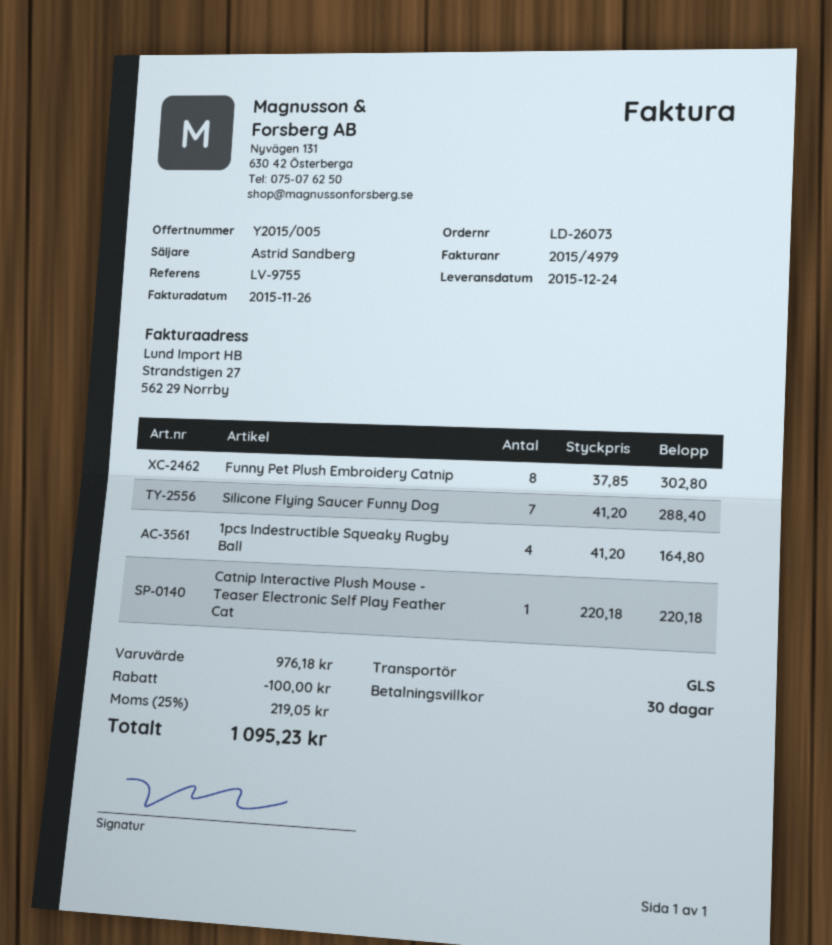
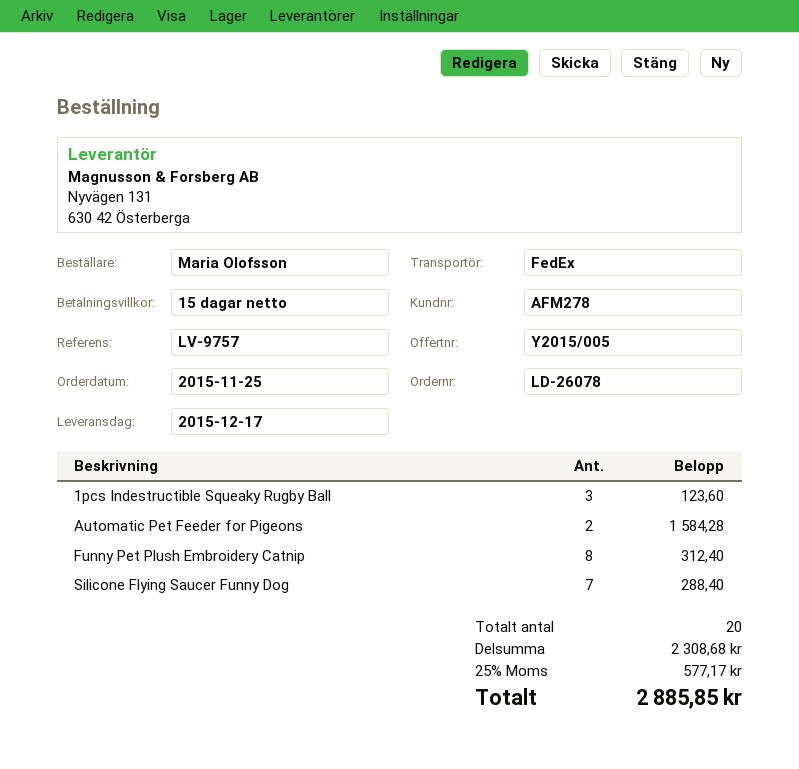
order number: LD-26073 -> LD-26078
delivery date: 2015-12-24 -> 2015-12-17
payment terms: 30 days -> 15 days
reference: LV-9755 -> LV-9757
shipping method: GLS -> FedEx
Funny Pet Plush Embroidery Catnip: 8 for 302.80 -> 8 for 312.40
1pcs Indestructible Squeaky Rugby Ball: 4 for 164.80 -> 3 for 123.60
Catnip Interactive Plush Mouse - Teaser Electronic Self Play Feather Cat: 1 for 220.18 -> none
Automatic Pet Feeder for Pigeons: none -> 2 for 1584.28
subtotal: 976.18 -> 2308.68
discount: 100.00 -> none
tax: 25% = 219.05 -> 25% = 577.17
total: 1095.23 -> 2885.85

